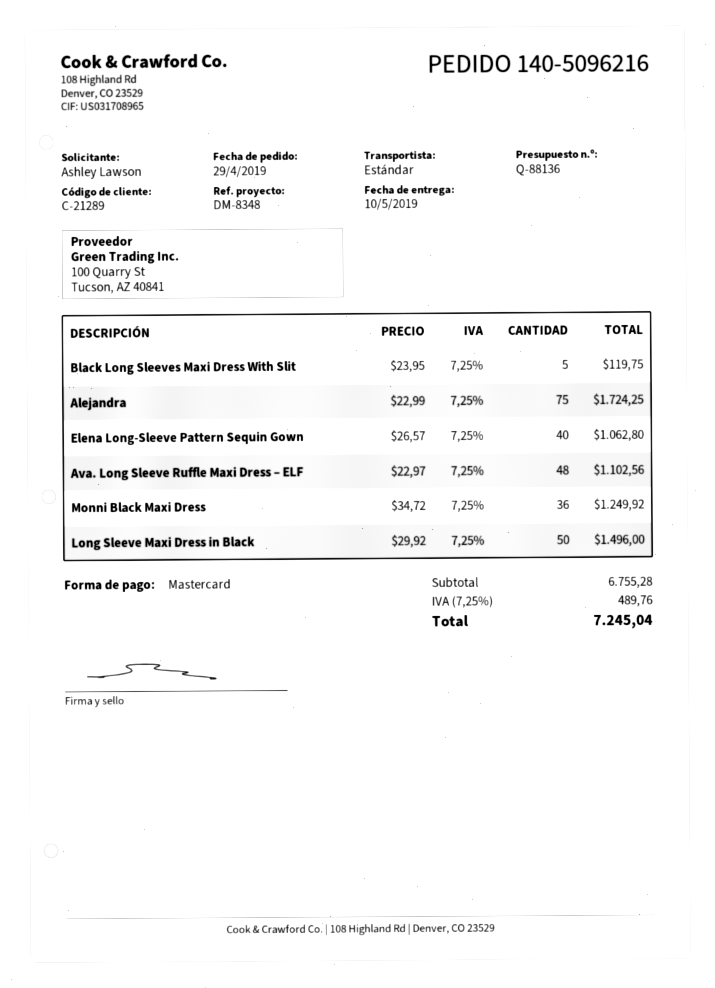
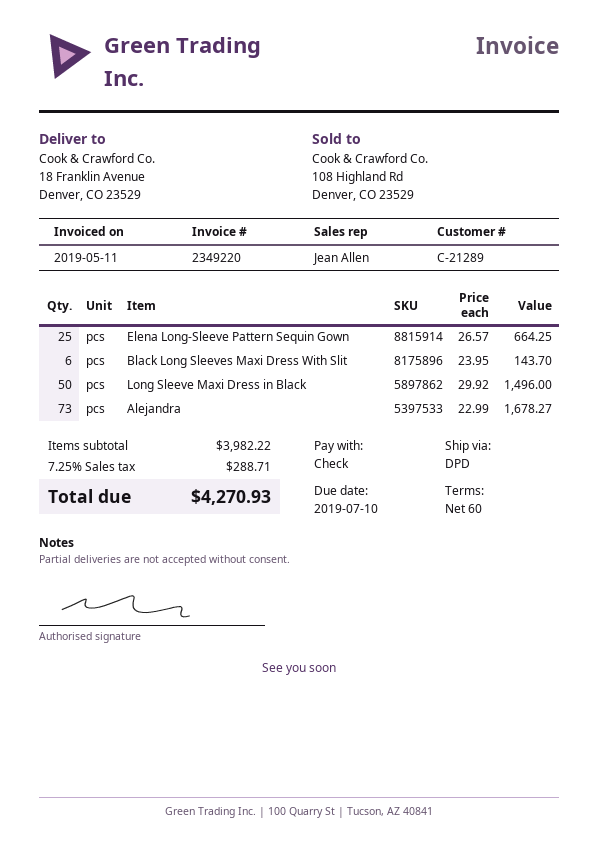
payment method: Mastercard -> cheque
shipping method: standard -> DPD
Black Long Sleeves Maxi Dress With Slit: 5 x 23.95 = 119.75 -> 6 x 23.95 = 143.70
Alejandra: 75 x 22.99 = 1724.25 -> 73 x 22.99 = 1678.27
Elena Long-Sleeve Pattern Sequin Gown: 40 x 26.57 = 1062.80 -> 25 x 26.57 = 664.25
Ava. Long Sleeve Ruffle Maxi Dress – ELF: 48 x 22.97 = 1102.56 -> none
Monni Black Maxi Dress: 36 x 34.72 = 1249.92 -> none
subtotal: 6755.28 -> 3982.22
tax: 7.25% = 489.76 -> 7.25% = 288.71
total: 7245.04 -> 4270.93

